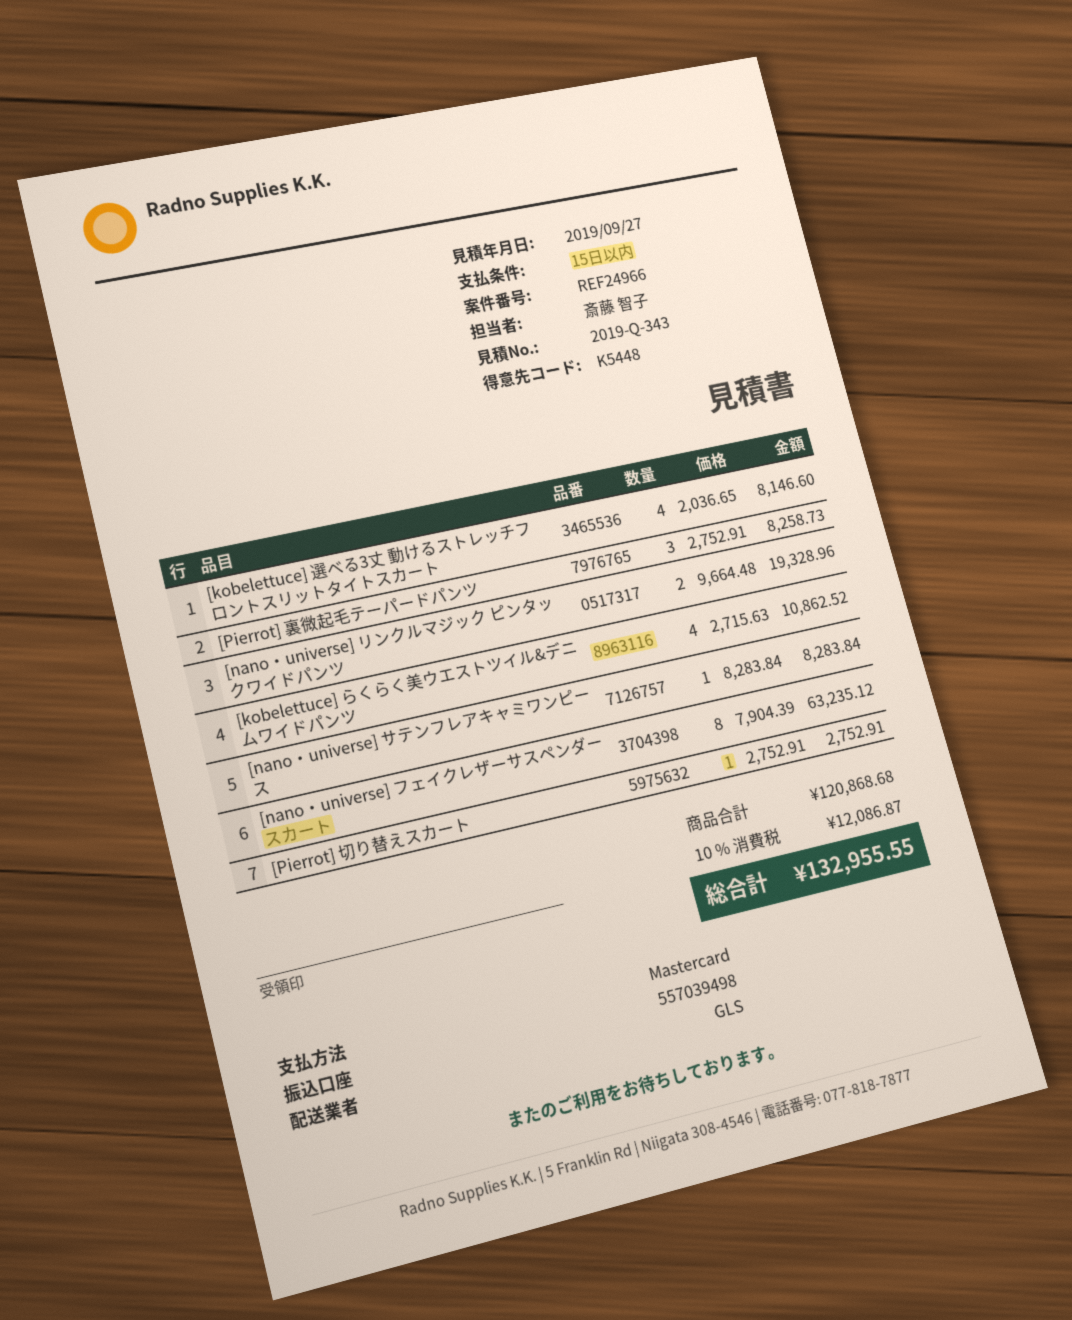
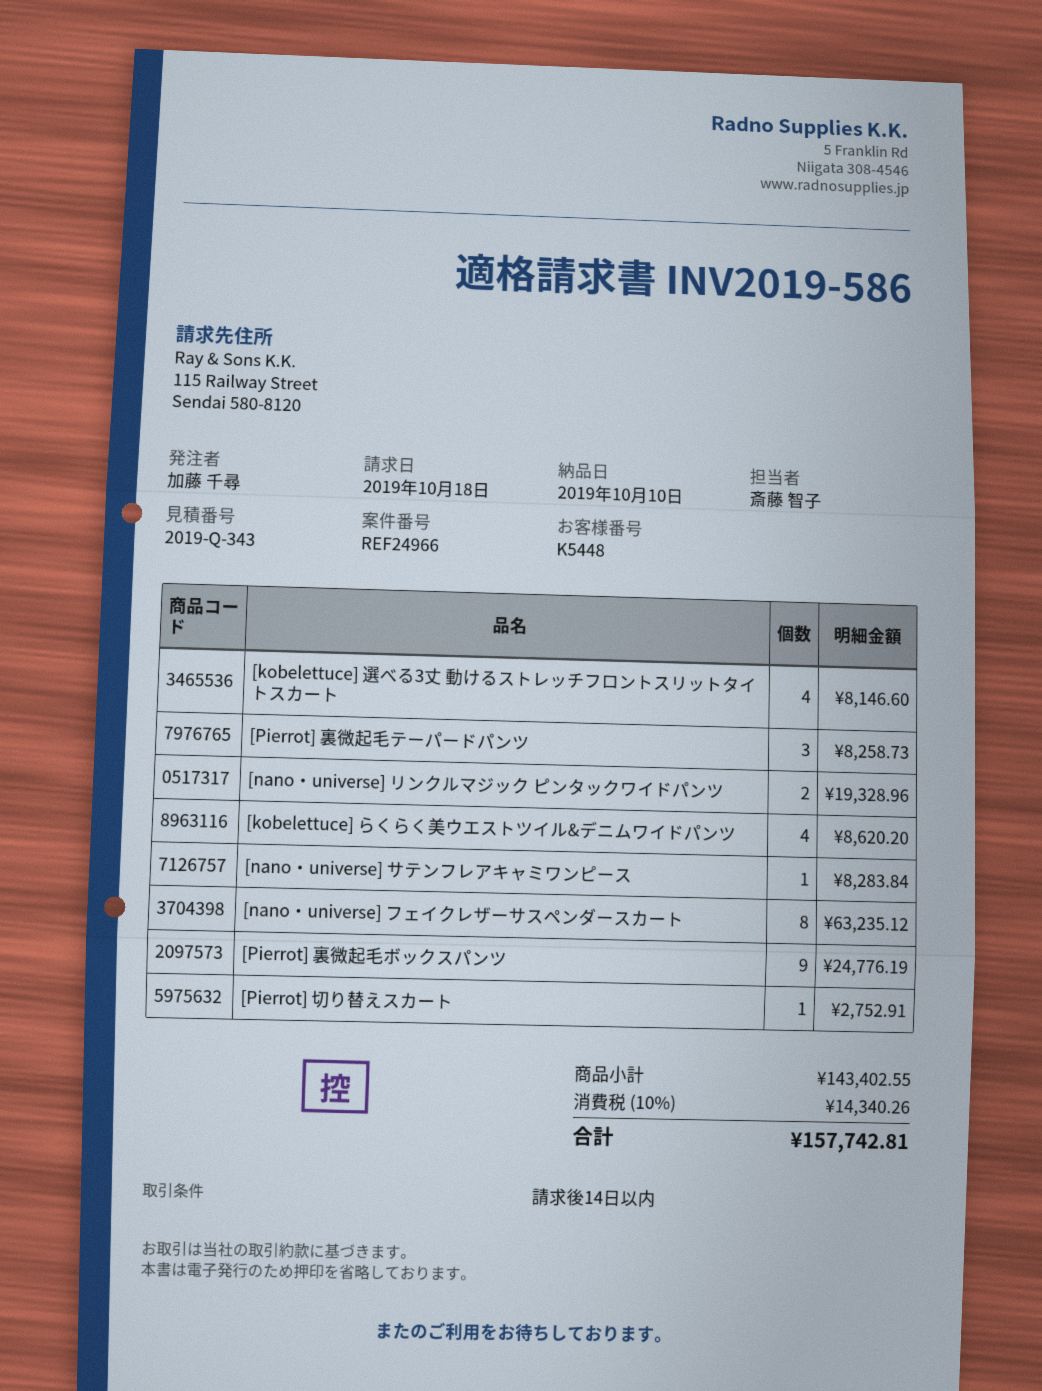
payment terms: 15 days -> 14 days
[kobelettuce] らくらく美ウエストツイル&デニムワイドパンツ: 4 for 10862.52 -> 4 for 8620.20
[Pierrot] 裏微起毛ボックスパンツ: none -> 9 for 24776.19
subtotal: 120868.68 -> 143402.55
tax: 10% = 12086.87 -> 10% = 14340.26
total: 132955.55 -> 157742.81

